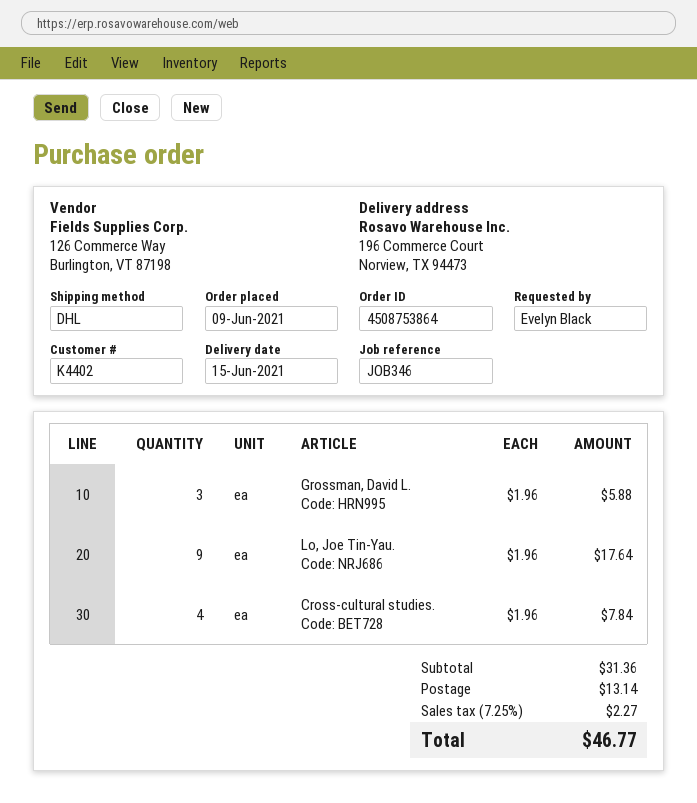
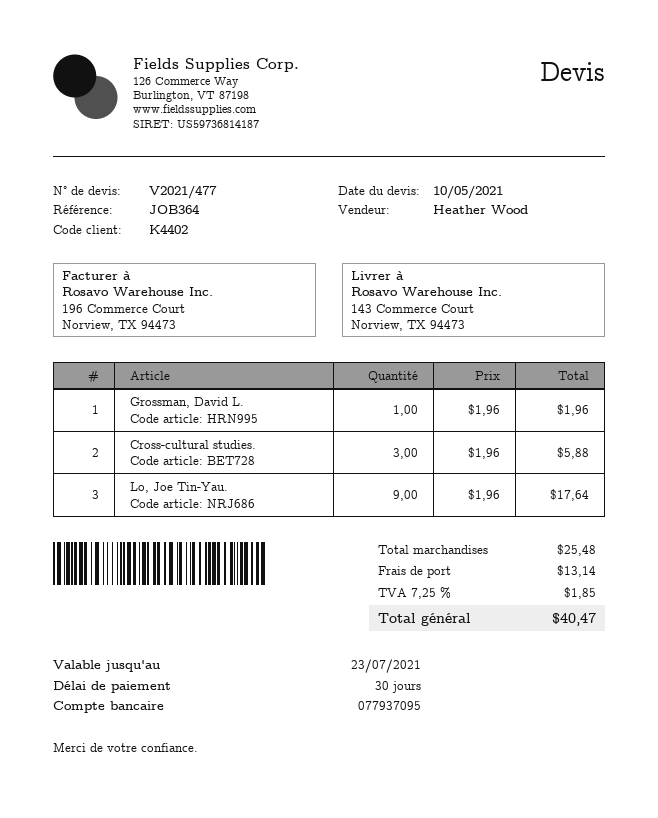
reference: JOB346 -> JOB364
ship to: 196 Commerce Court, Norview, TX 94473 -> 143 Commerce Court, Norview, TX 94473
Grossman, David L.: 3 x 1.96 = 5.88 -> 1 x 1.96 = 1.96
Cross-cultural studies.: 4 x 1.96 = 7.84 -> 3 x 1.96 = 5.88
subtotal: 31.36 -> 25.48
tax: 7.25% = 2.27 -> 7.25% = 1.85
total: 46.77 -> 40.47

